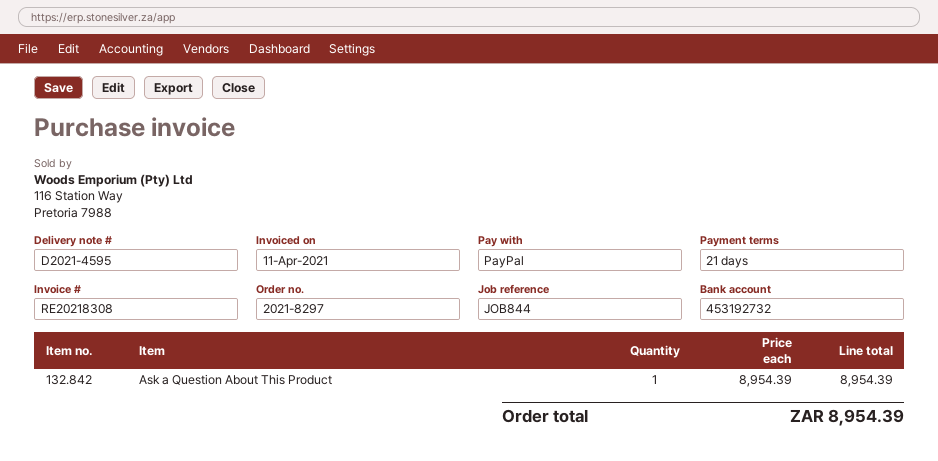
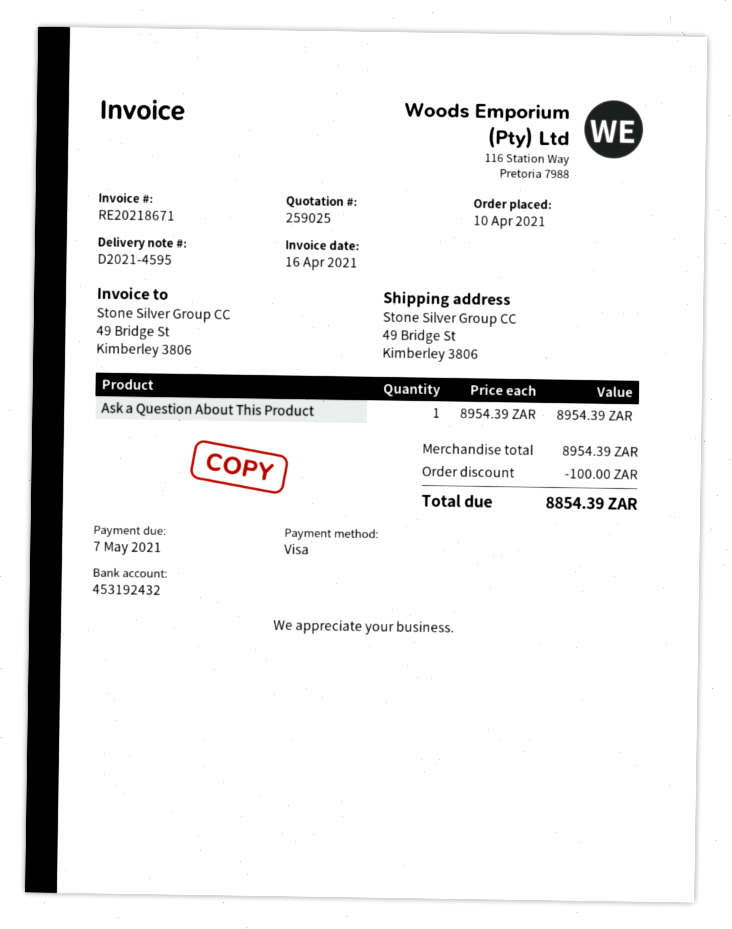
invoice number: RE20218308 -> RE20218671
invoice date: 2021-04-11 -> 2021-04-16
payment method: PayPal -> Visa
bank account: 453192732 -> 453192432
discount: none -> 100.00
total: 8954.39 -> 8854.39

